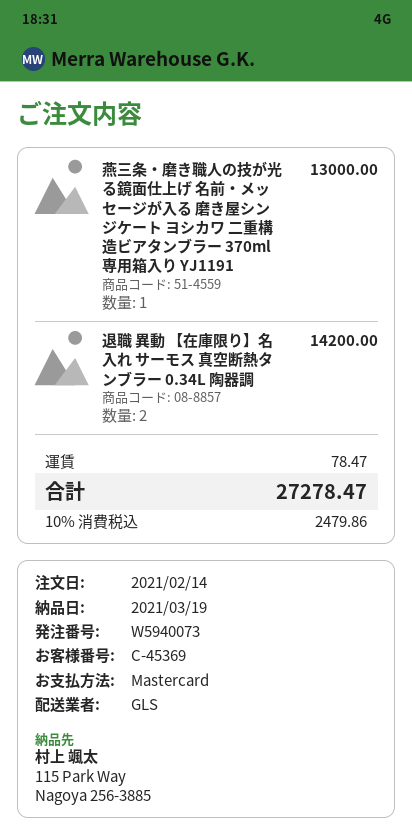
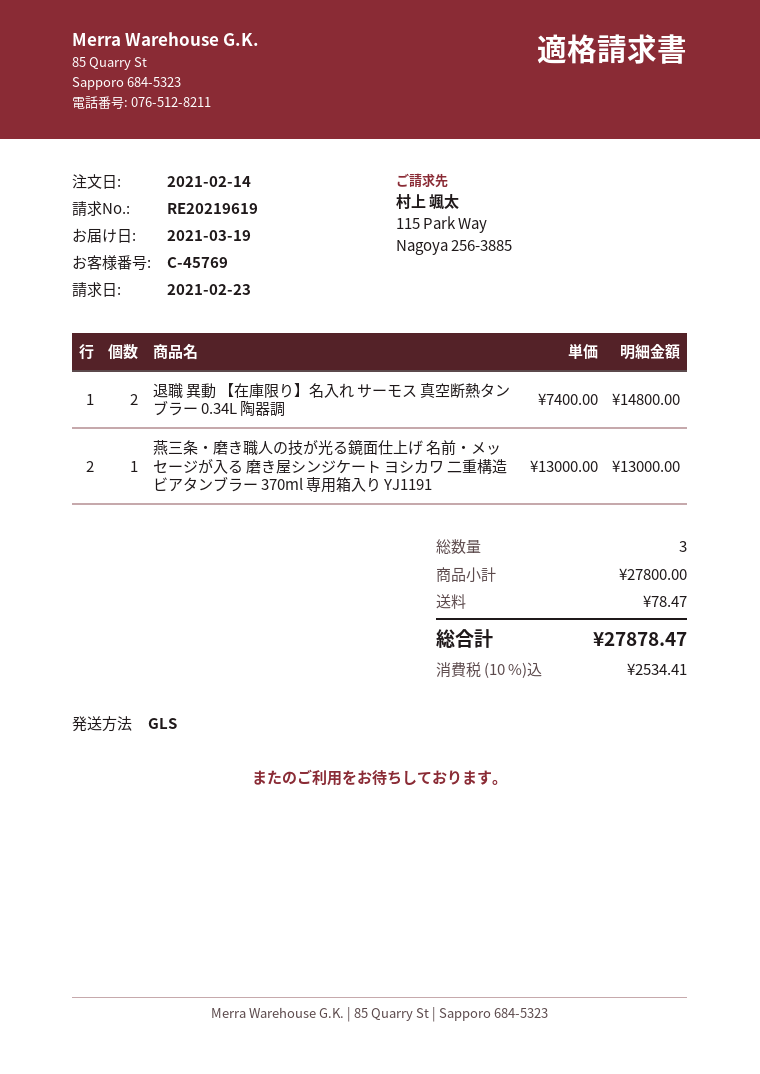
customer number: C-45369 -> C-45769
退職 異動 【在庫限り】名入れ サーモス 真空断熱タンブラー 0.34L 陶器調: 2 for 14200.00 -> 2 for 14800.00
tax: 10% = 2479.86 -> 10% = 2534.41
total: 27278.47 -> 27878.47

